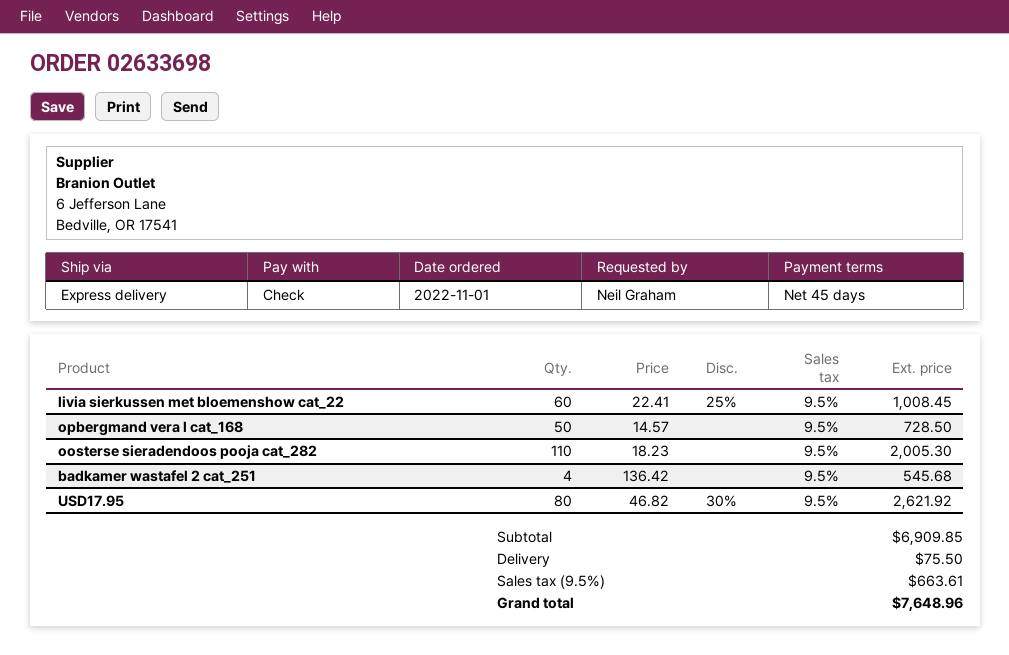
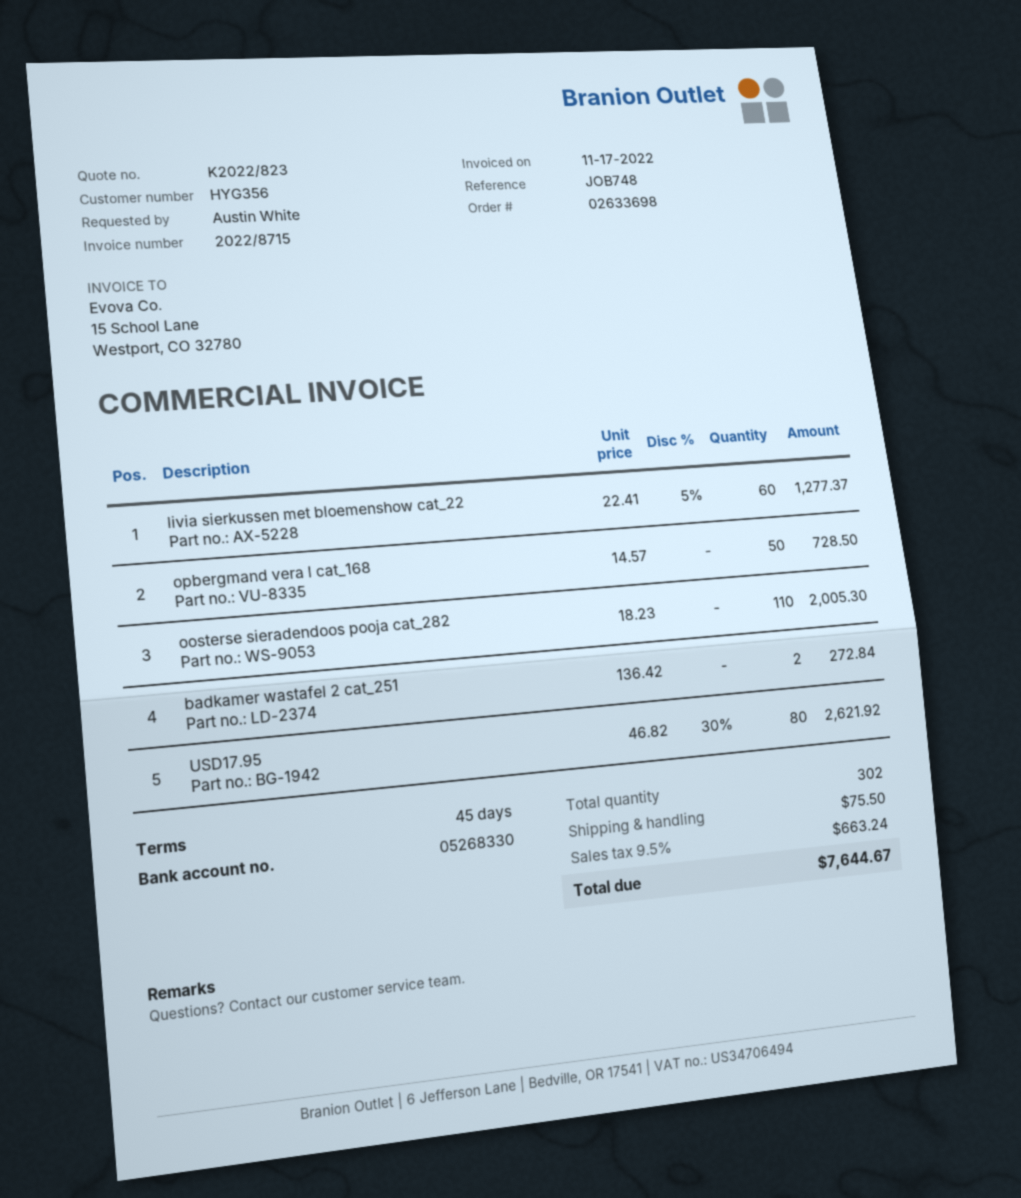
ordered by: Neil Graham -> Austin White
livia sierkussen met bloemenshow cat_22: 60 x 22.41 - 25% = 1008.45 -> 60 x 22.41 - 5% = 1277.37
badkamer wastafel 2 cat_251: 4 x 136.42 = 545.68 -> 2 x 136.42 = 272.84
tax: 9.5% = 663.61 -> 9.5% = 663.24
total: 7648.96 -> 7644.67

